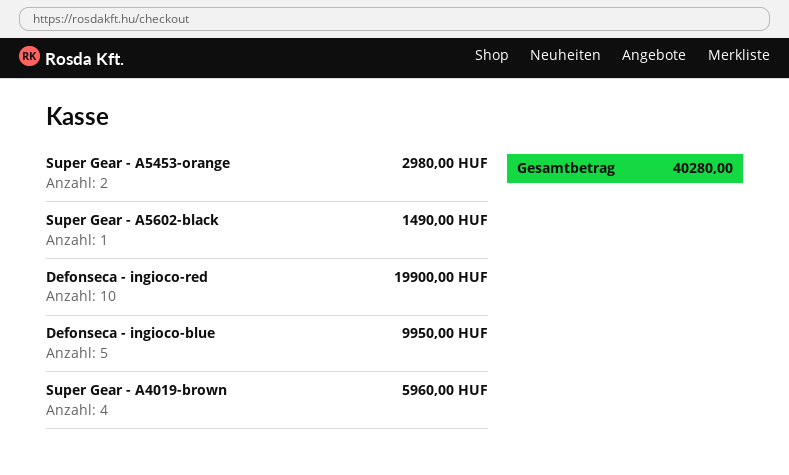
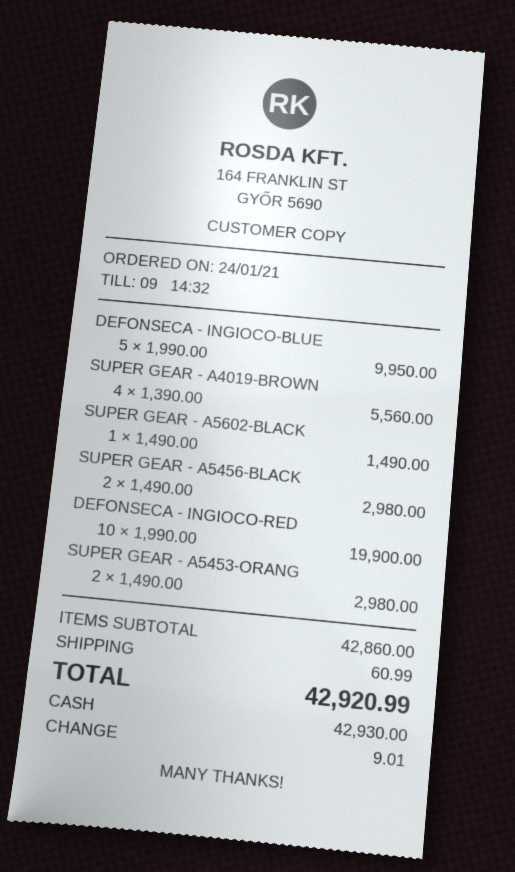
Super Gear - A4019-brown: 4 for 5960.00 -> 4 for 5560.00
SUPER GEAR - A5456-BLACK: none -> 2 for 2980.00
shipping: none -> 60.99
total: 40280.00 -> 42920.99

